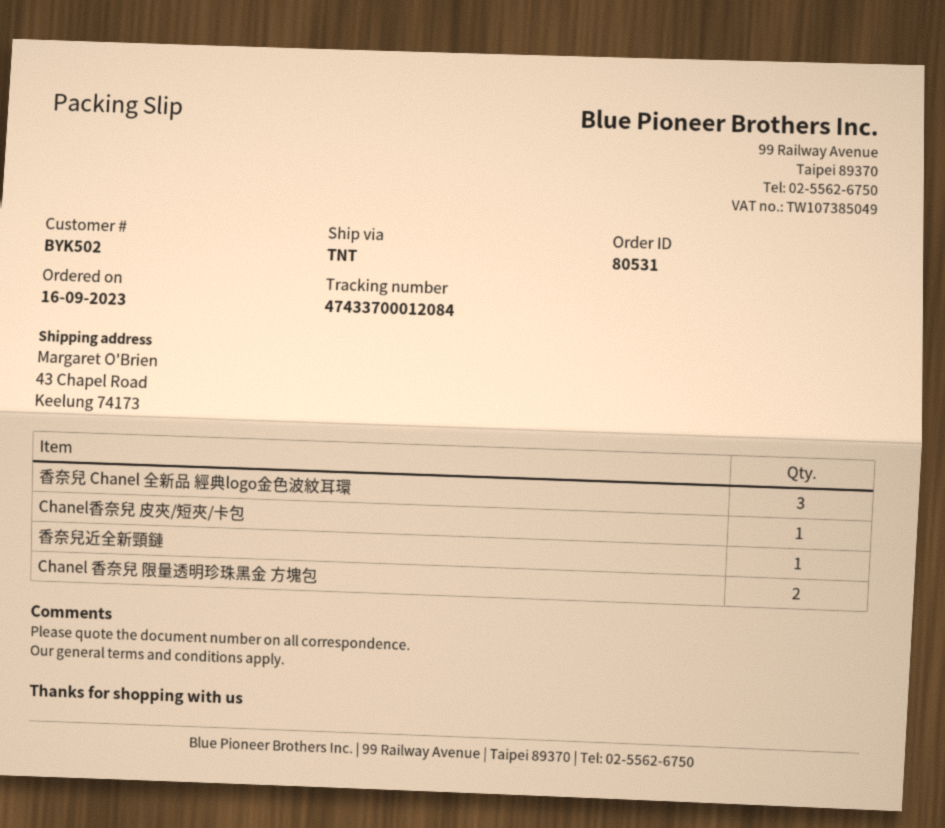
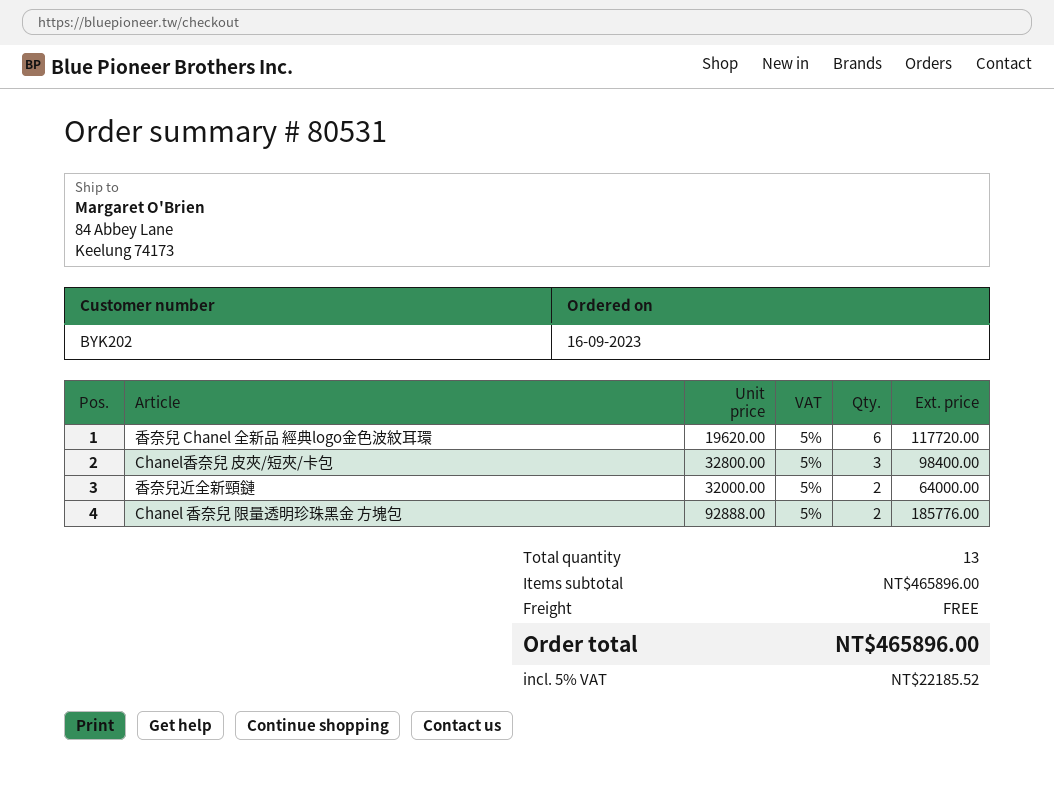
customer number: BYK502 -> BYK202
ship to: 43 Chapel Road, Keelung 74173 -> 84 Abbey Lane, Keelung 74173
香奈兒 Chanel 全新品 經典logo金色波紋耳環: 3 -> 6
Chanel香奈兒 皮夾/短夾/卡包: 1 -> 3
香奈兒近全新頸鏈: 1 -> 2

